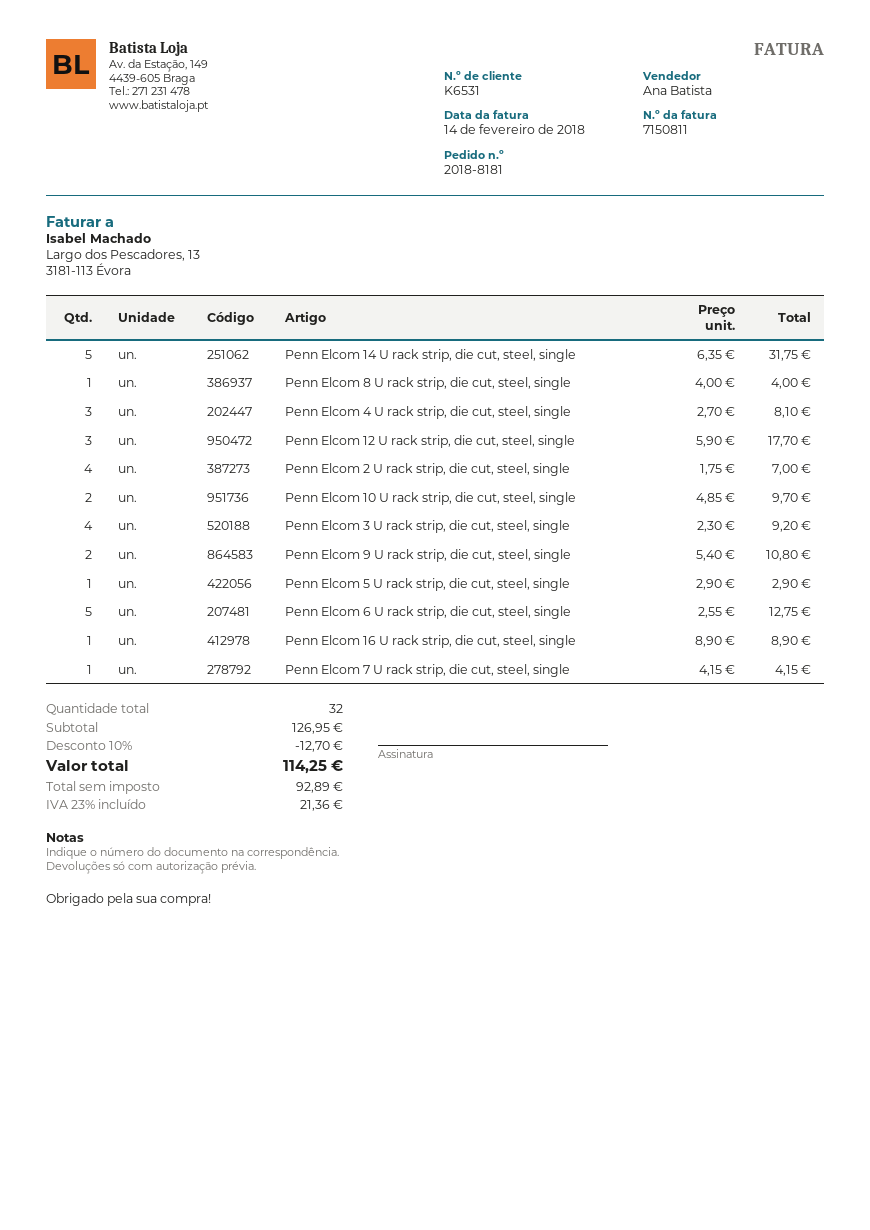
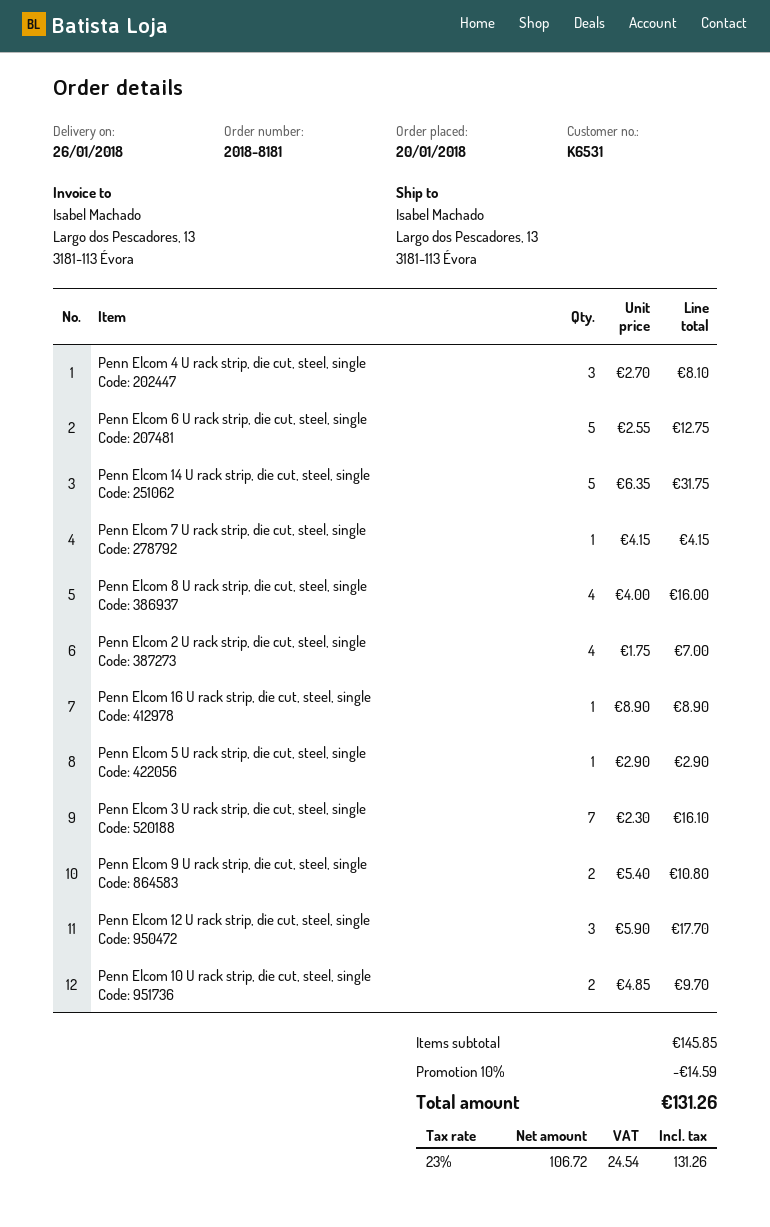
Penn Elcom 8 U rack strip, die cut, steel, single: 1 x 4.00 = 4.00 -> 4 x 4.00 = 16.00
Penn Elcom 3 U rack strip, die cut, steel, single: 4 x 2.30 = 9.20 -> 7 x 2.30 = 16.10
subtotal: 126.95 -> 145.85
discount: 10% = 12.70 -> 10% = 14.59
net: 92.89 -> 106.72
tax: 23% = 21.36 -> 23% = 24.54
total: 114.25 -> 131.26

